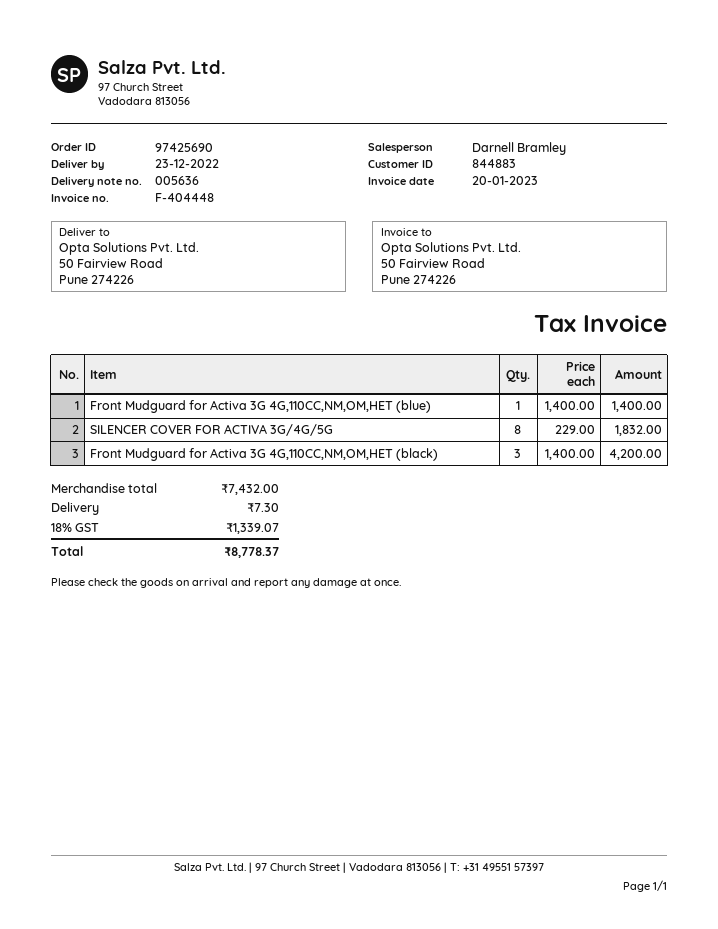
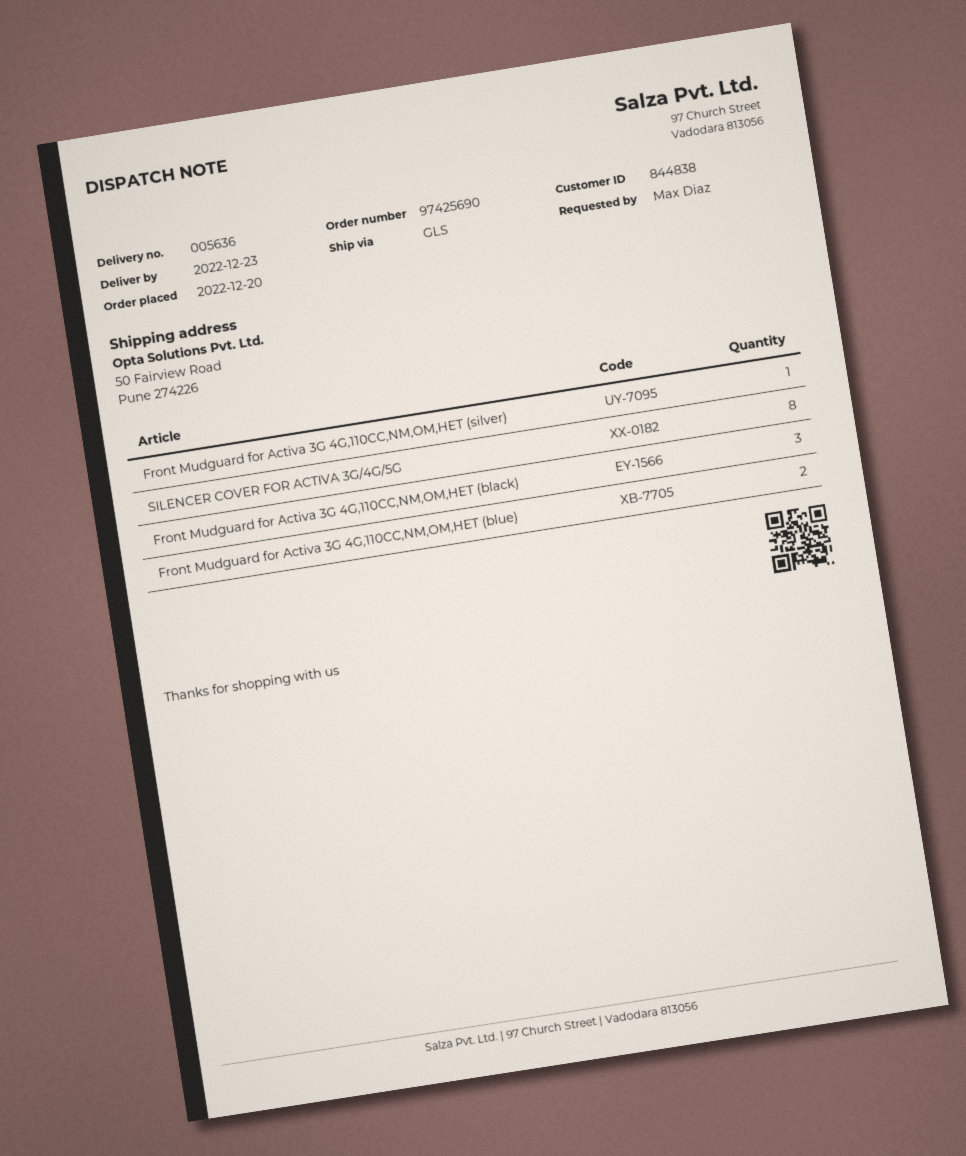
customer number: 844883 -> 844838
Front Mudguard for Activa 3G 4G,110CC,NM,OM,HET (blue): 1 -> 2
Front Mudguard for Activa 3G 4G,110CC,NM,OM,HET (silver): none -> 1

